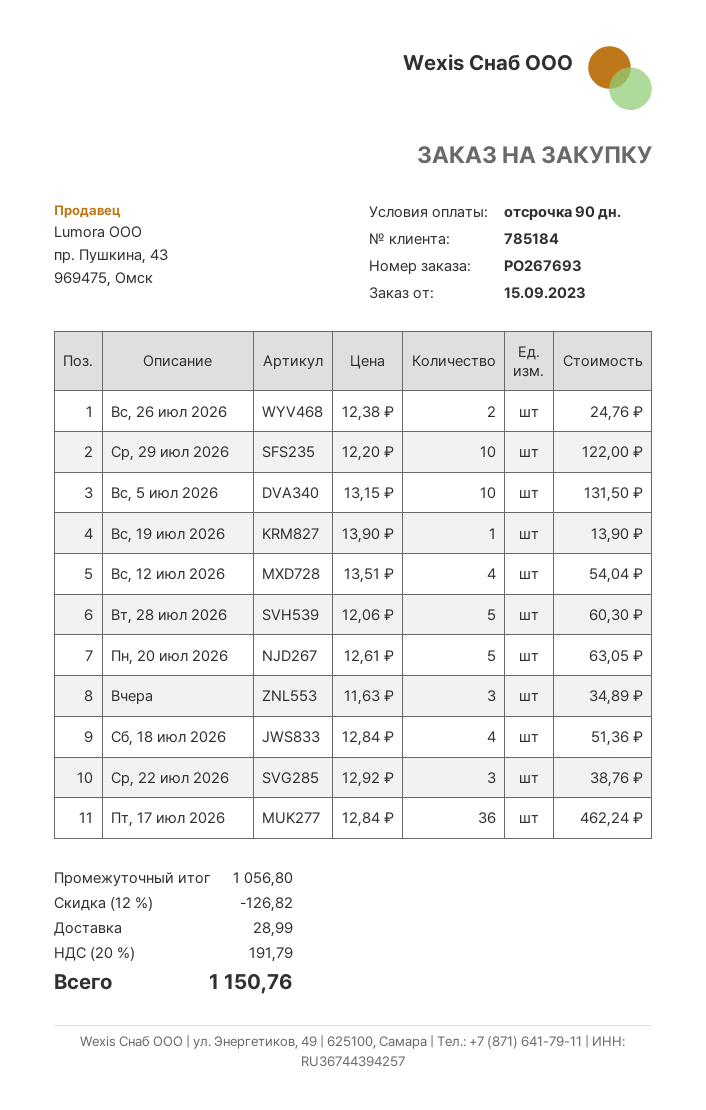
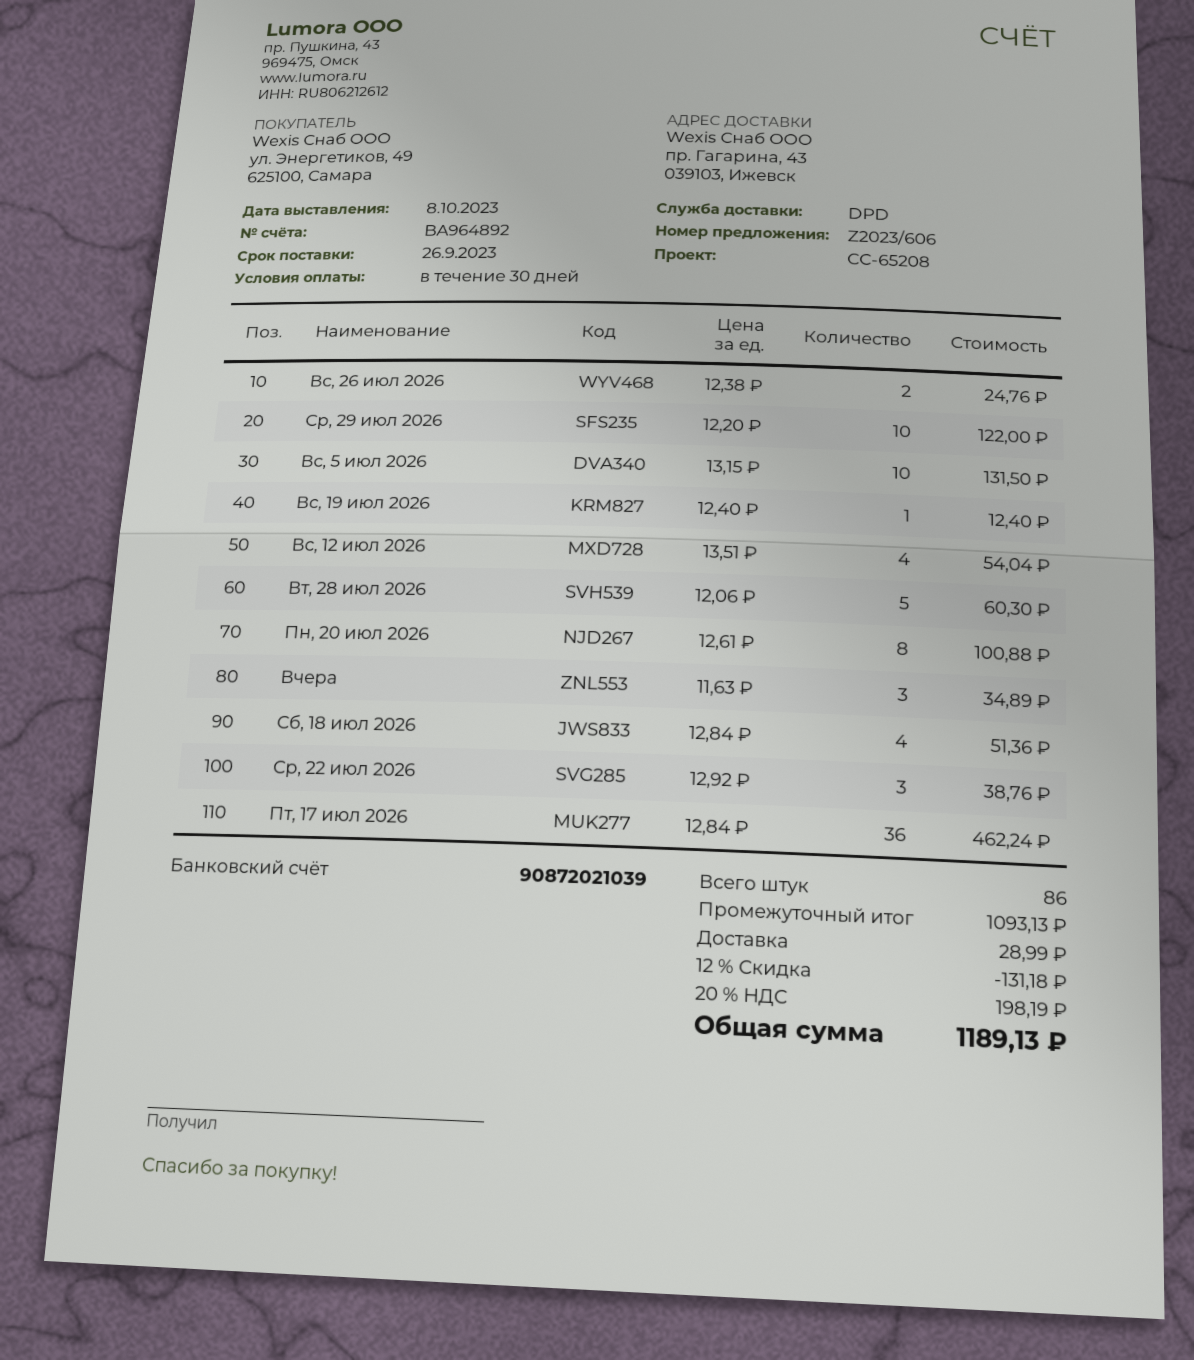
payment terms: 90 days -> 30 days
Вс, 19 июл 2026: 1 x 13.90 = 13.90 -> 1 x 12.40 = 12.40
Пн, 20 июл 2026: 5 x 12.61 = 63.05 -> 8 x 12.61 = 100.88
subtotal: 1056.80 -> 1093.13
discount: 12% = 126.82 -> 12% = 131.18
tax: 20% = 191.79 -> 20% = 198.19
total: 1150.76 -> 1189.13

